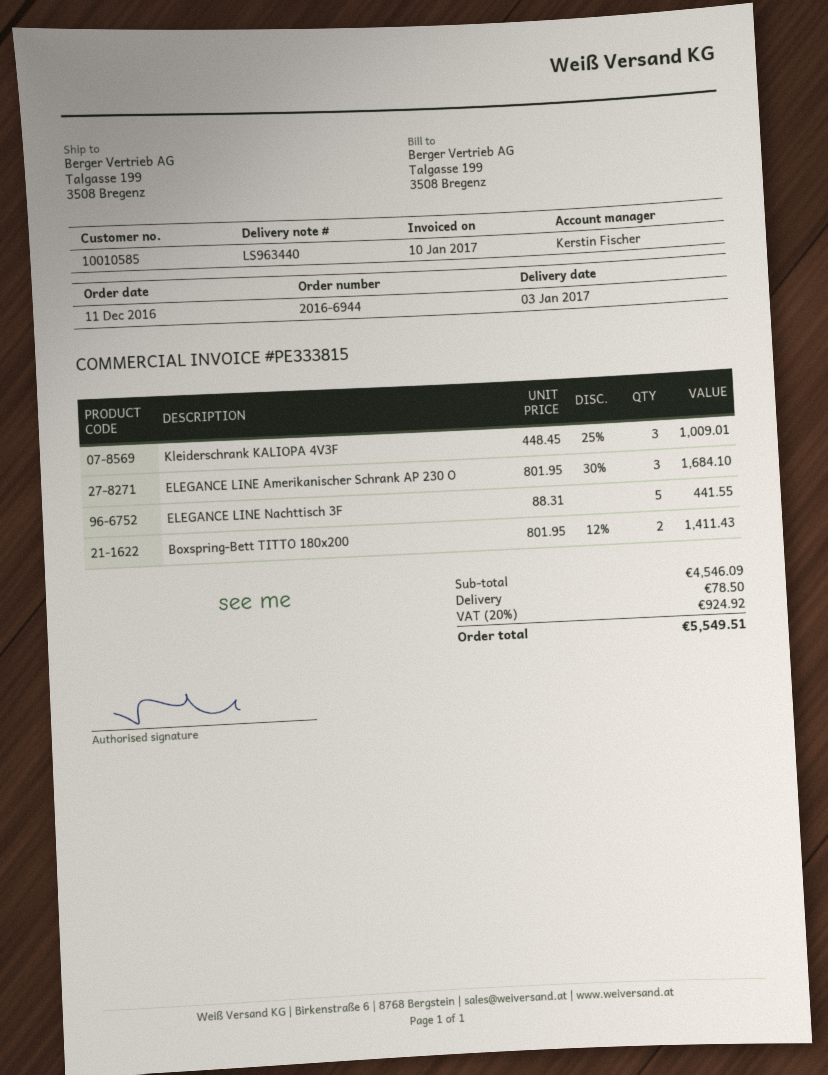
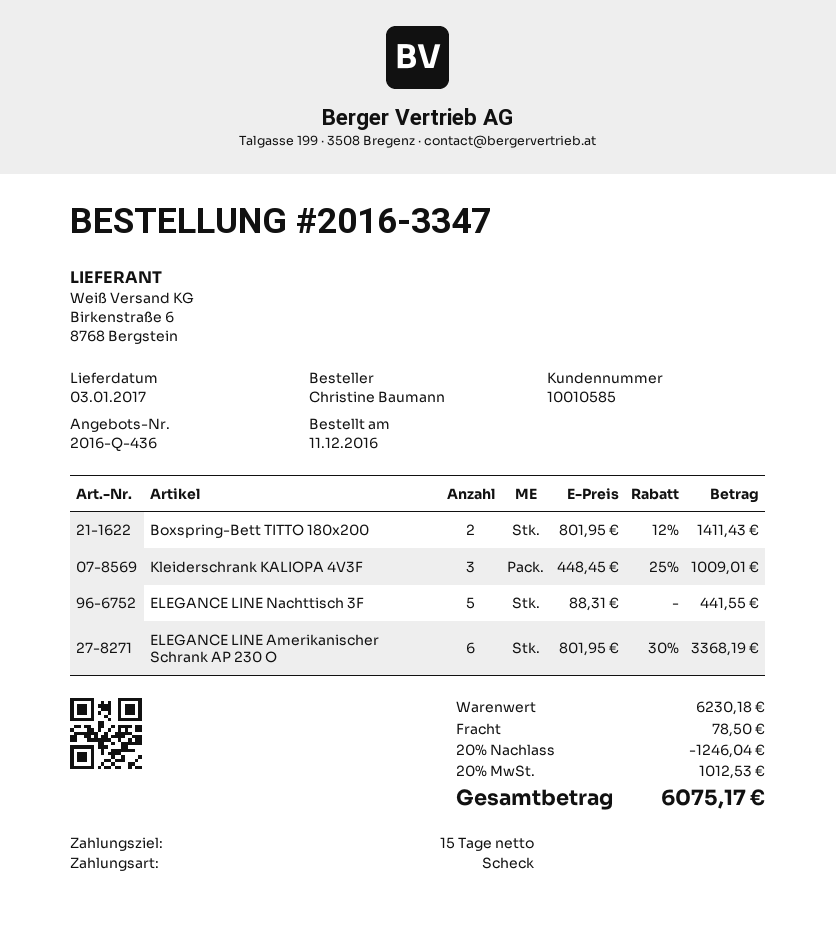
order number: 2016-6944 -> 2016-3347
ELEGANCE LINE Amerikanischer Schrank AP 230 O: 3 x 801.95 - 30% = 1684.10 -> 6 x 801.95 - 30% = 3368.19
subtotal: 4546.09 -> 6230.18
discount: none -> 20% = 1246.04
tax: 20% = 924.92 -> 20% = 1012.53
total: 5549.51 -> 6075.17

